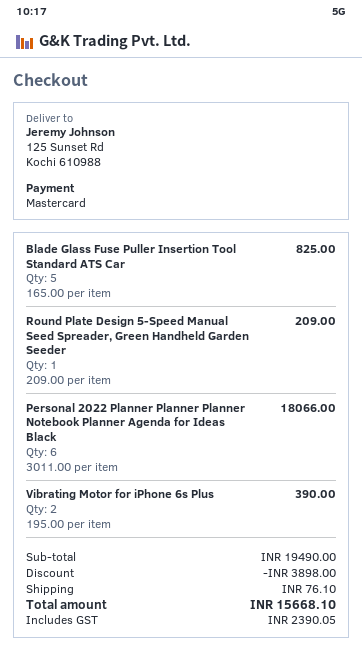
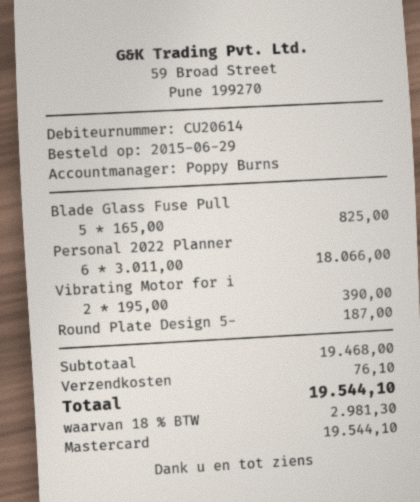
Round Plate Design 5-Speed Manual Seed Spreader, Green Handheld Garden Seeder: 1 x 209.00 = 209.00 -> 1 x 187.00 = 187.00
subtotal: 19490.00 -> 19468.00
discount: 3898.00 -> none
tax: 2390.05 -> 2981.30
total: 15668.10 -> 19544.10

